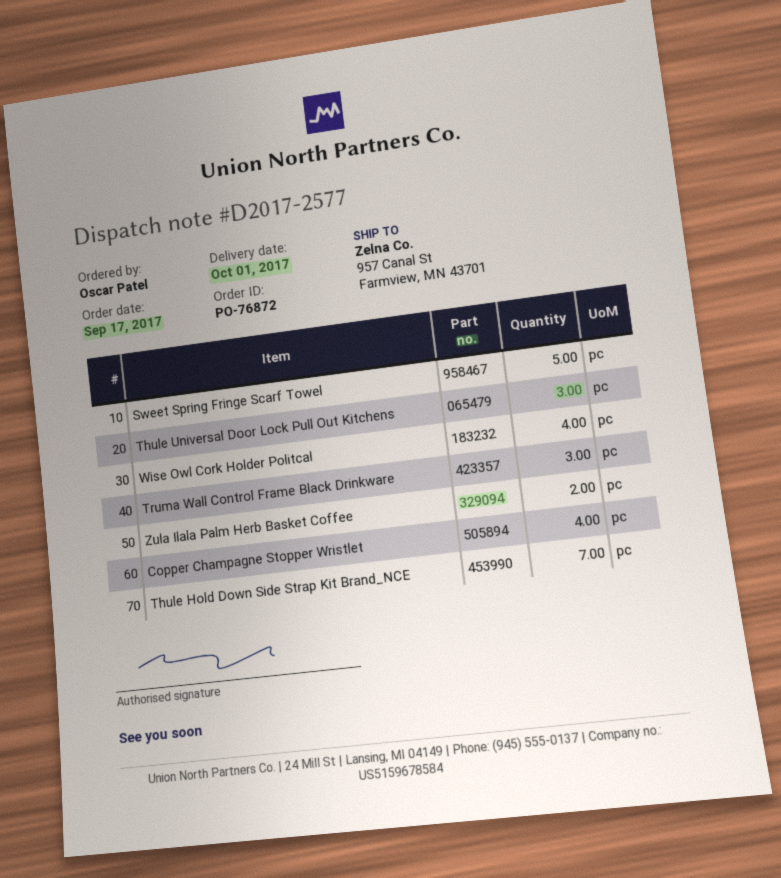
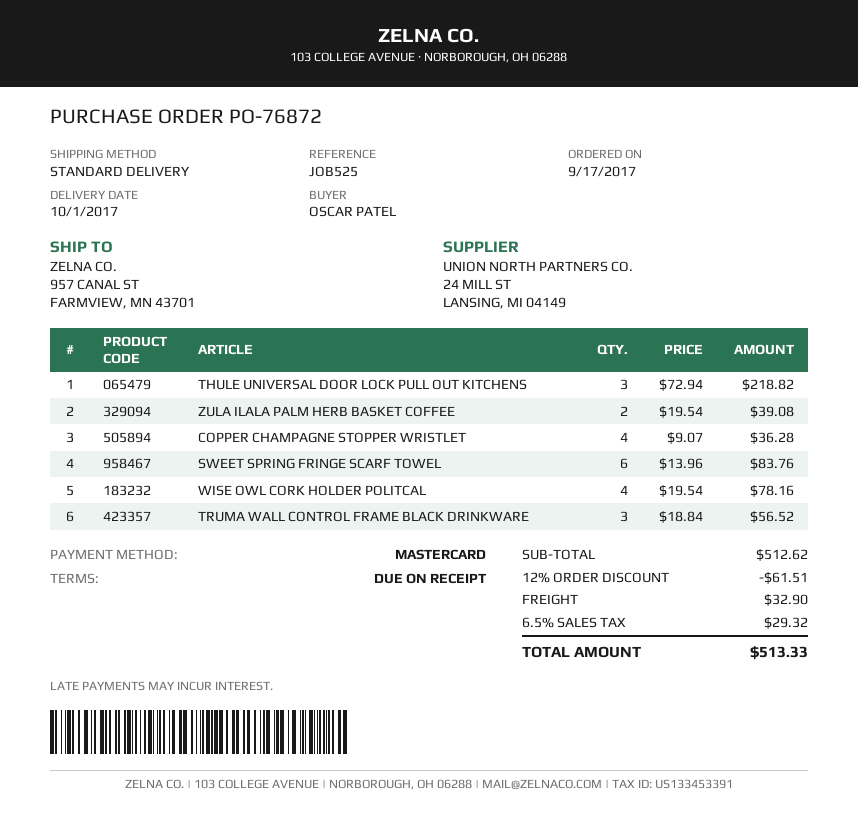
Sweet Spring Fringe Scarf Towel: 5 -> 6
Thule Hold Down Side Strap Kit Brand_NCE: 7 -> none

